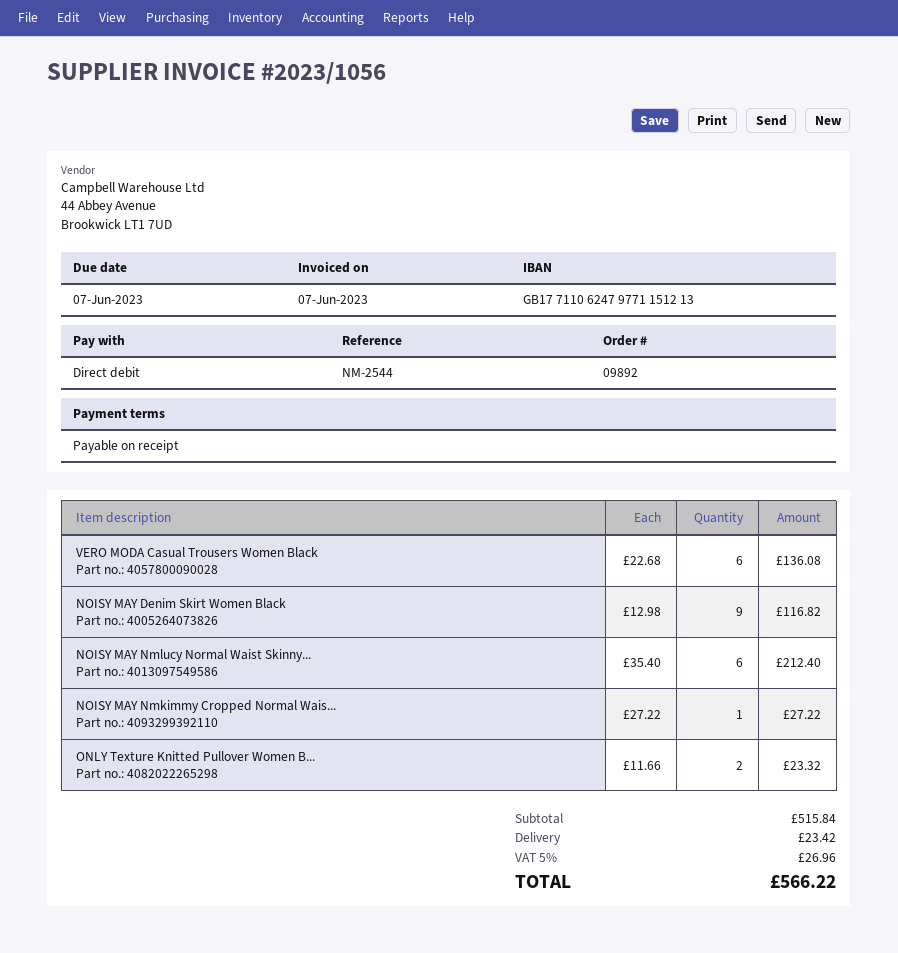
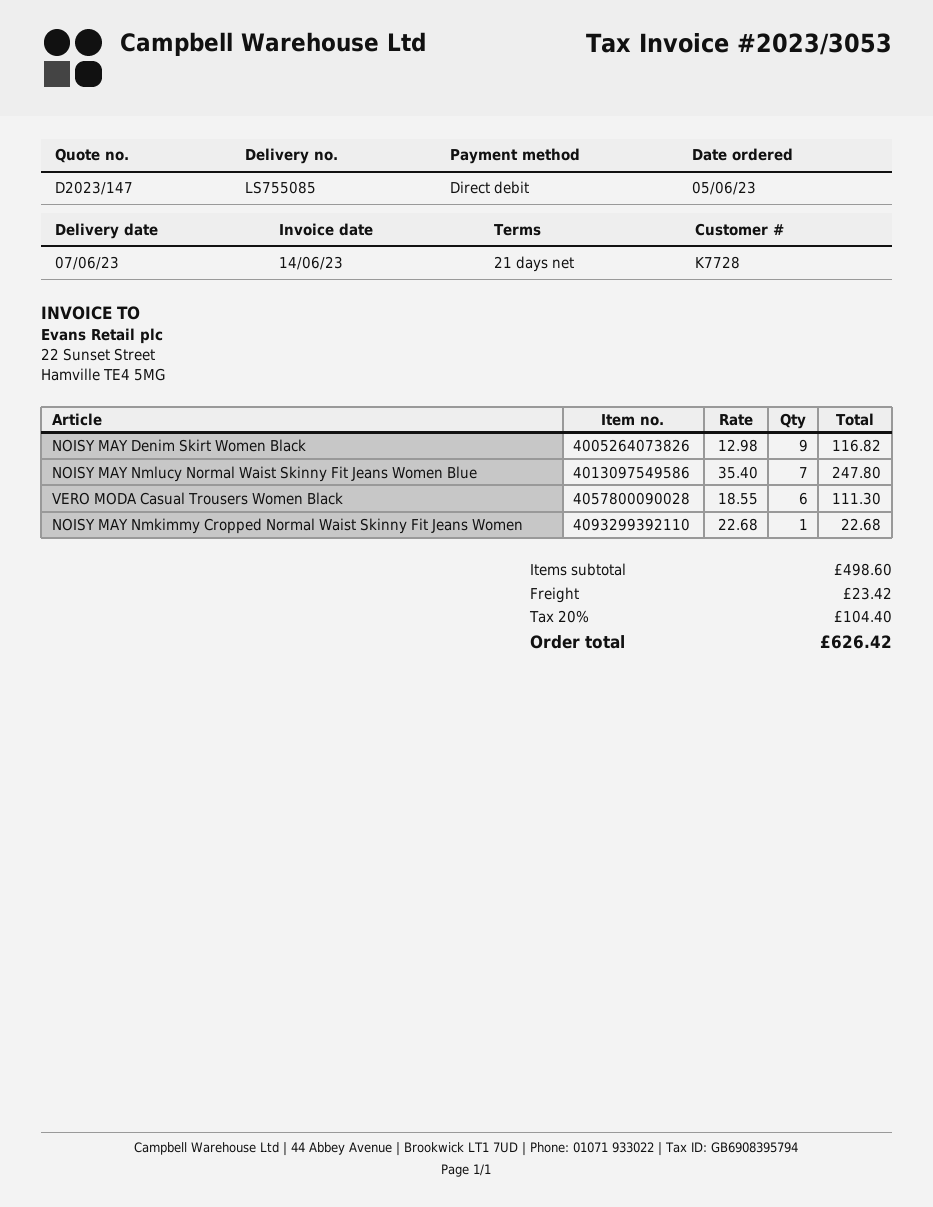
invoice number: 2023/1056 -> 2023/3053
invoice date: 2023-06-07 -> 2023-06-14
payment terms: on receipt -> 21 days
VERO MODA Casual Trousers Women Black: 6 x 22.68 = 136.08 -> 6 x 18.55 = 111.30
NOISY MAY Nmlucy Normal Waist Skinny...: 6 x 35.40 = 212.40 -> 7 x 35.40 = 247.80
NOISY MAY Nmkimmy Cropped Normal Wais...: 1 x 27.22 = 27.22 -> 1 x 22.68 = 22.68
ONLY Texture Knitted Pullover Women B...: 2 x 11.66 = 23.32 -> none
subtotal: 515.84 -> 498.60
tax: 5% = 26.96 -> 20% = 104.40
total: 566.22 -> 626.42

